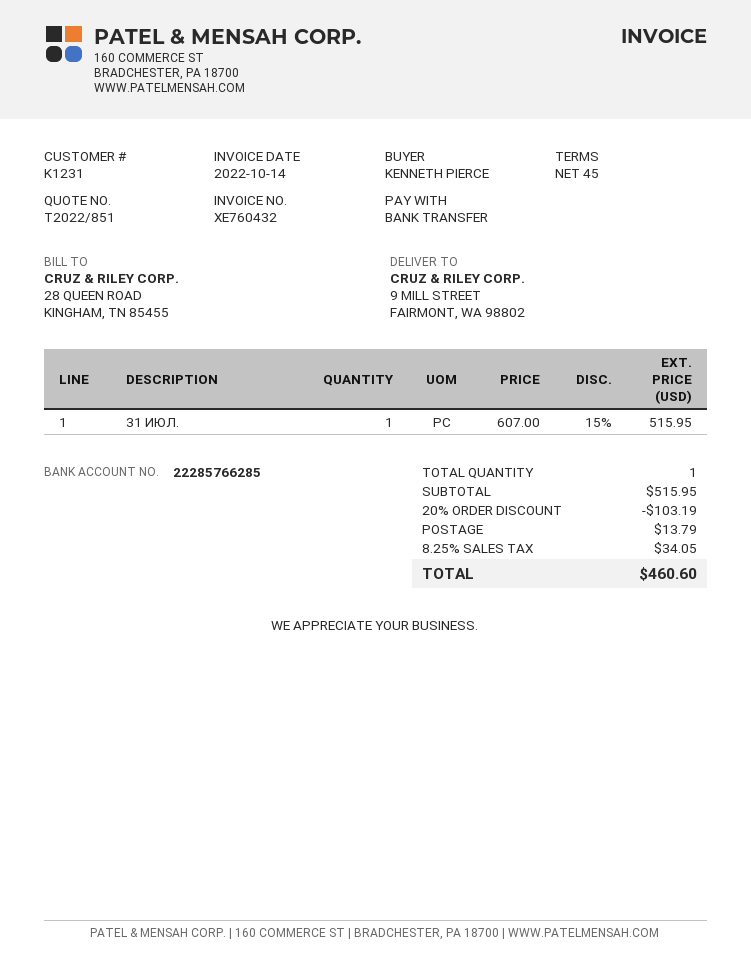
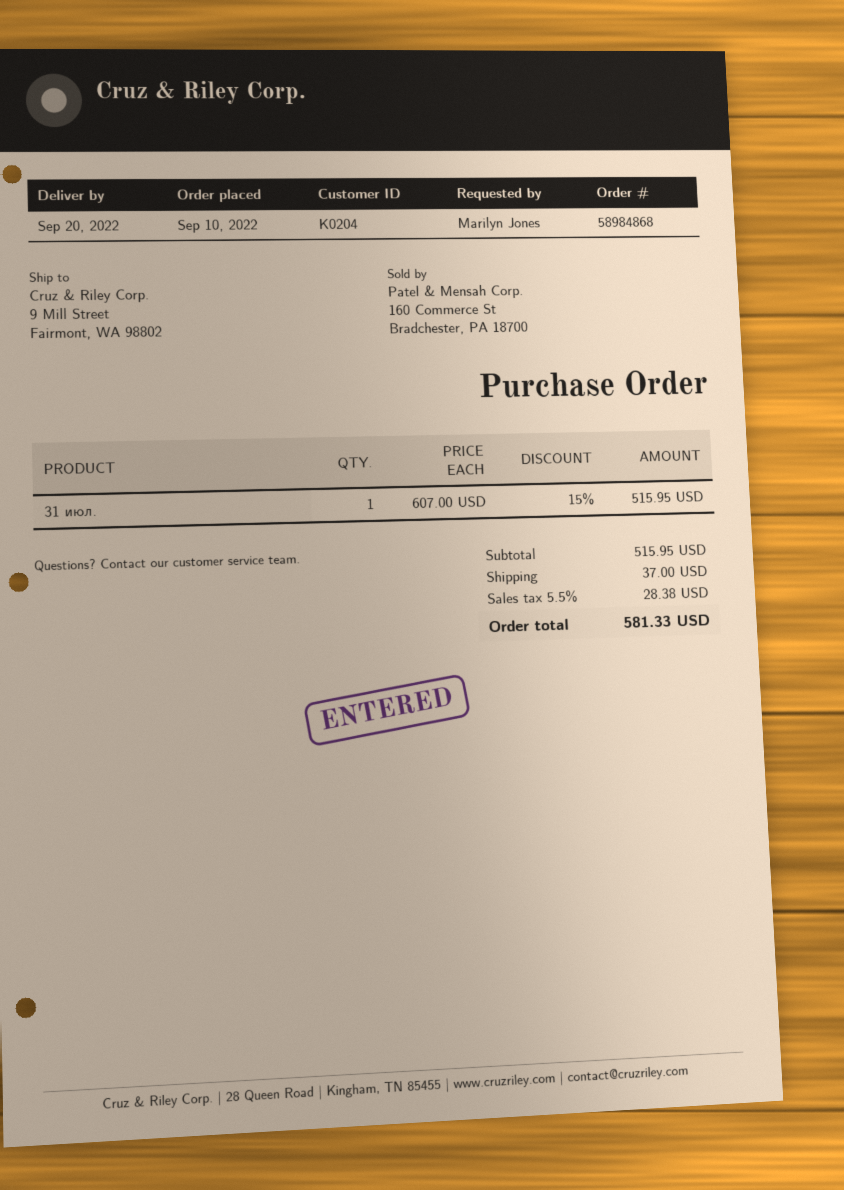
customer number: K1231 -> K0204
ordered by: KENNETH PIERCE -> Marilyn Jones
discount: 20% = 103.19 -> none
shipping: 13.79 -> 37.00
tax: 8.25% = 34.05 -> 5.5% = 28.38
total: 460.60 -> 581.33

